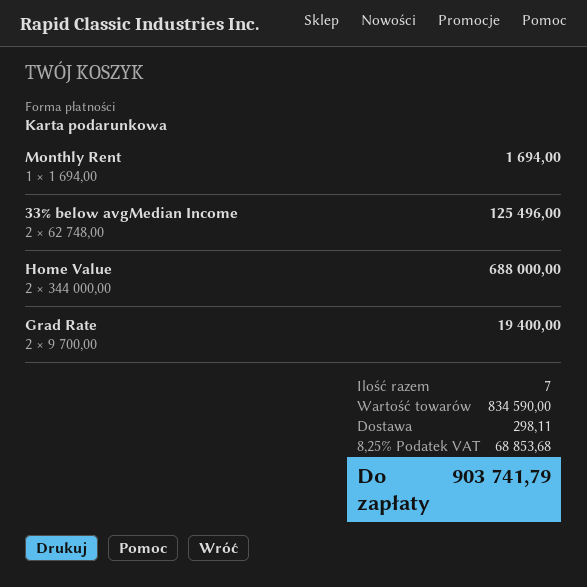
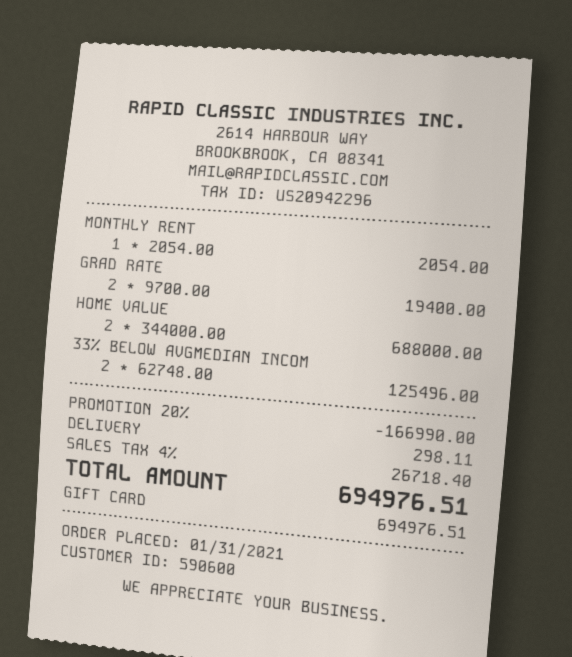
Monthly Rent: 1 x 1694.00 = 1694.00 -> 1 x 2054.00 = 2054.00
discount: none -> 20% = 166990.00
tax: 8.25% = 68853.68 -> 4% = 26718.40
total: 903741.79 -> 694976.51

